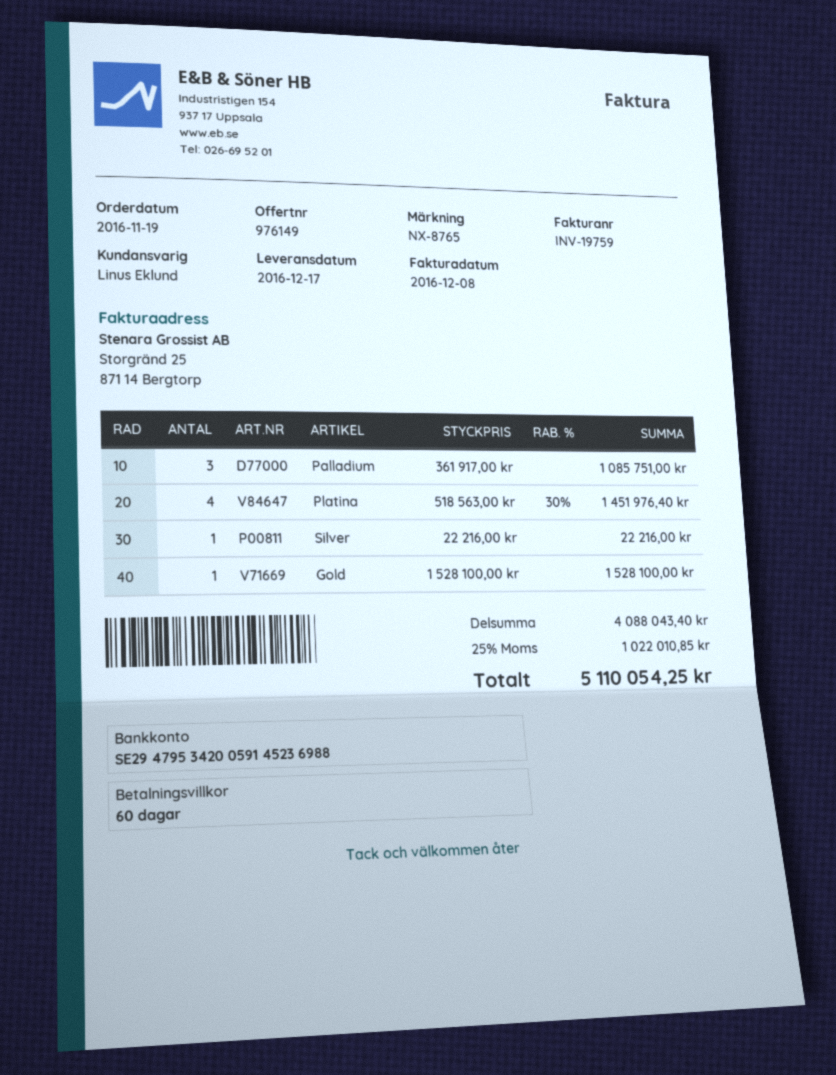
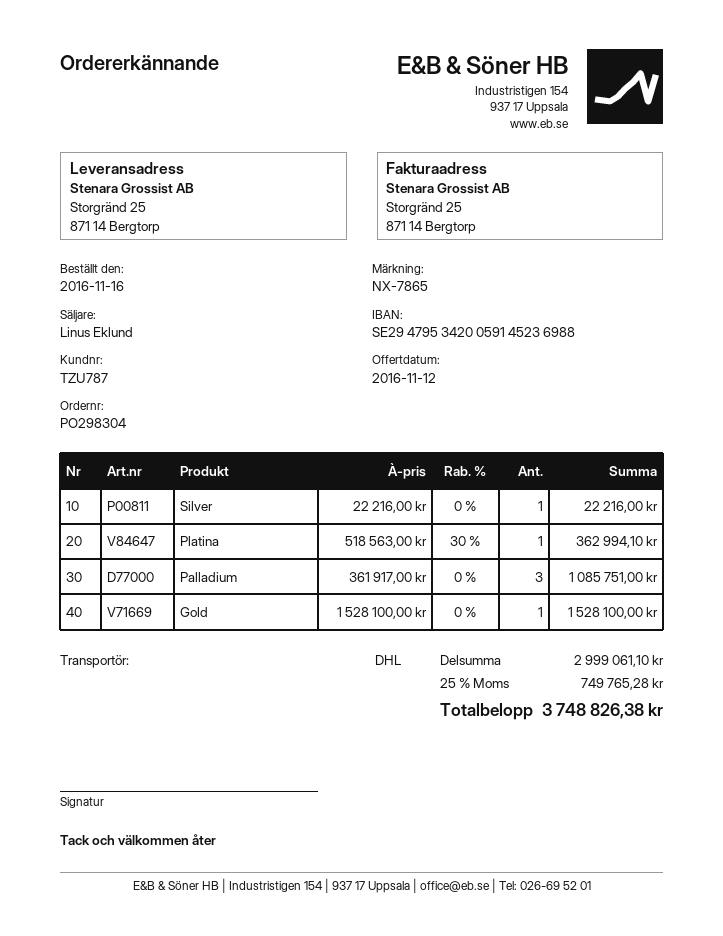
order date: 2016-11-19 -> 2016-11-16
reference: NX-8765 -> NX-7865
Platina: 4 x 518563.00 - 30% = 1451976.40 -> 1 x 518563.00 - 30% = 362994.10
subtotal: 4088043.40 -> 2999061.10
tax: 25% = 1022010.85 -> 25% = 749765.28
total: 5110054.25 -> 3748826.38

